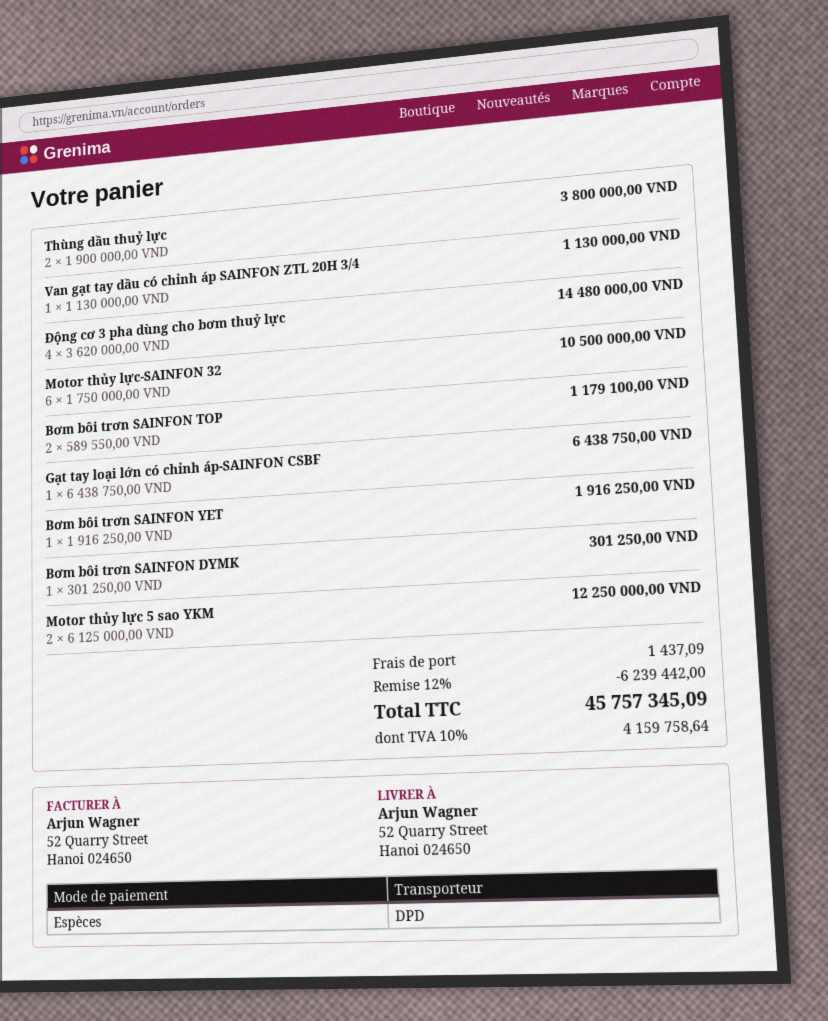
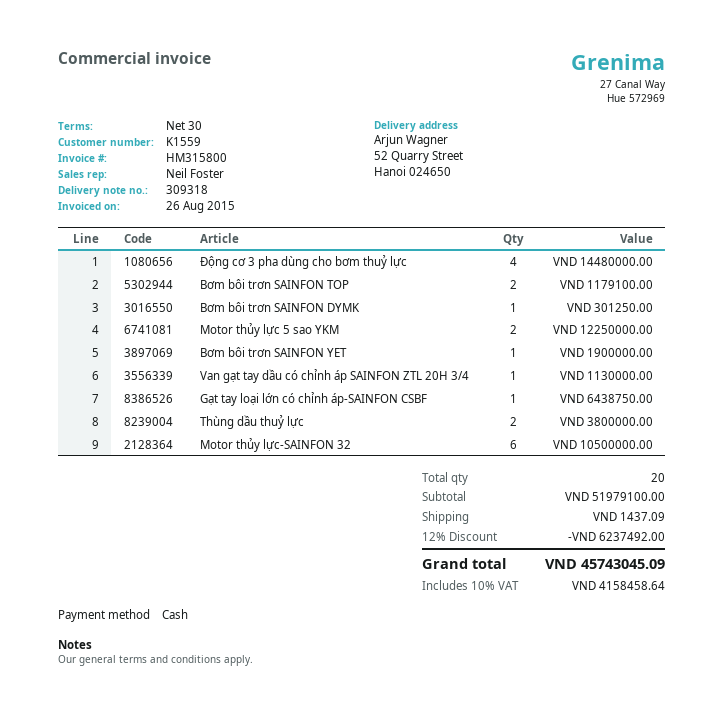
Bơm bôi trơn SAINFON YET: 1 for 1916250.00 -> 1 for 1900000.00
discount: 12% = 6239442.00 -> 12% = 6237492.00
tax: 10% = 4159758.64 -> 10% = 4158458.64
total: 45757345.09 -> 45743045.09

